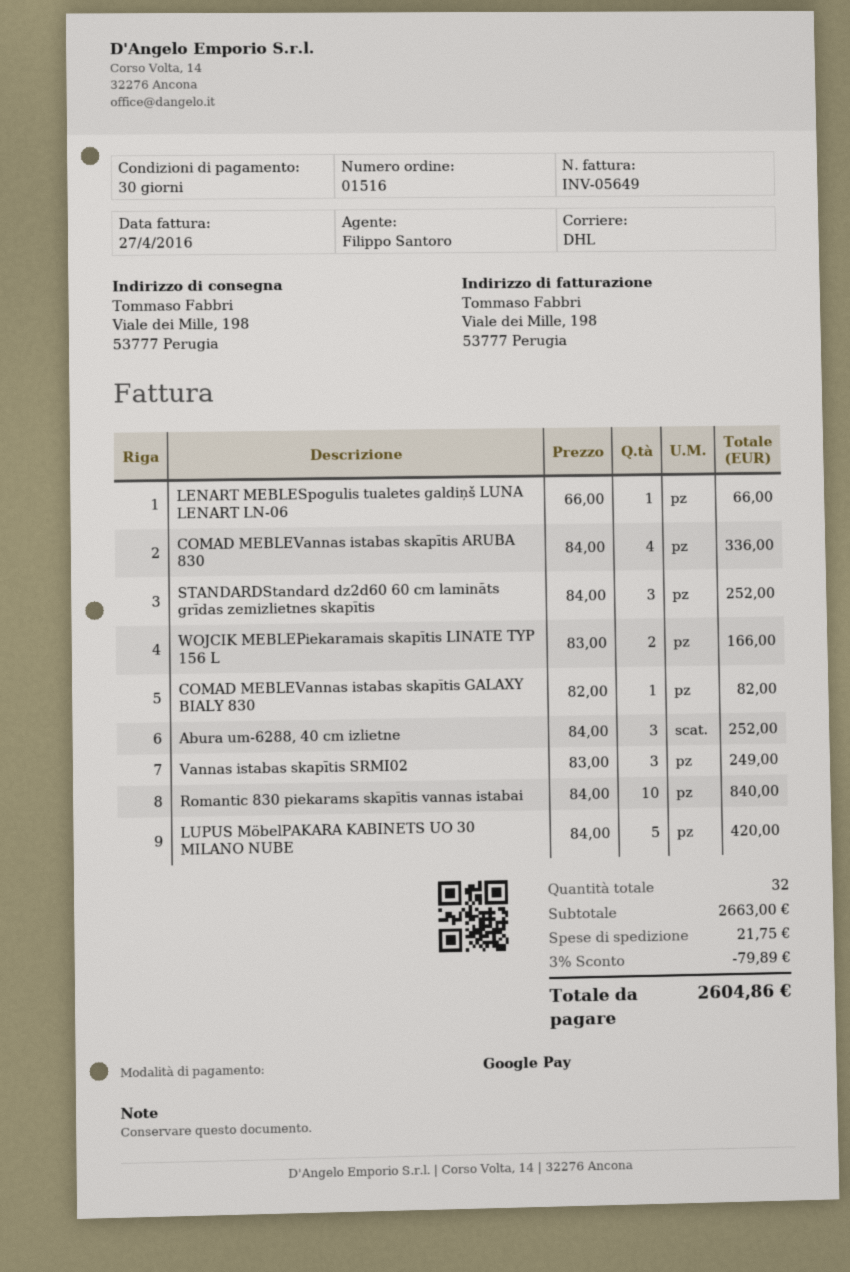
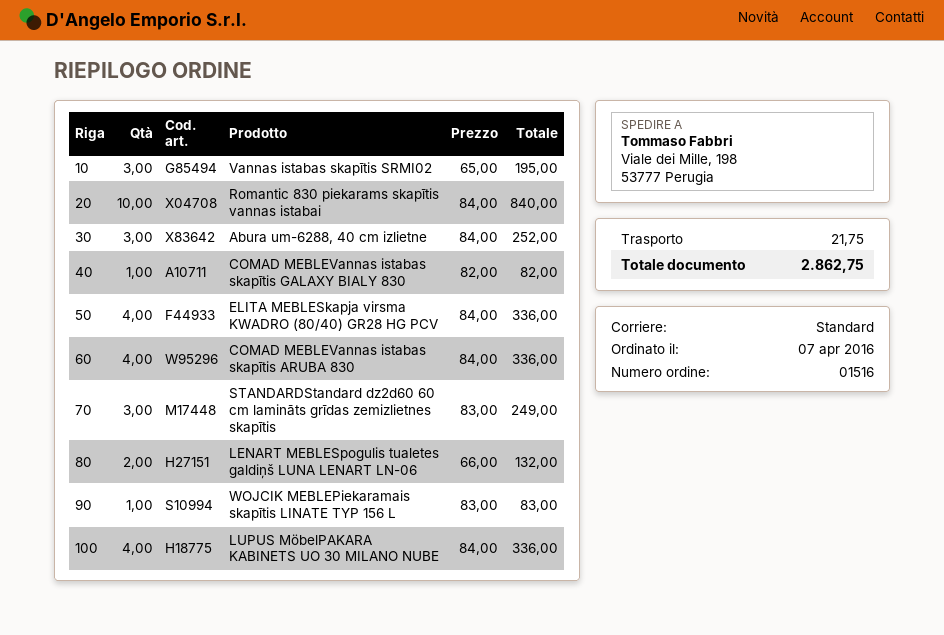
shipping method: DHL -> standard
LENART MEBLESpogulis tualetes galdiņš LUNA LENART LN-06: 1 x 66.00 = 66.00 -> 2 x 66.00 = 132.00
STANDARDStandard dz2d60 60 cm lamināts grīdas zemizlietnes skapītis: 3 x 84.00 = 252.00 -> 3 x 83.00 = 249.00
WOJCIK MEBLEPiekaramais skapītis LINATE TYP 156 L: 2 x 83.00 = 166.00 -> 1 x 83.00 = 83.00
Vannas istabas skapītis SRMI02: 3 x 83.00 = 249.00 -> 3 x 65.00 = 195.00
LUPUS MöbelPAKARA KABINETS UO 30 MILANO NUBE: 5 x 84.00 = 420.00 -> 4 x 84.00 = 336.00
ELITA MEBLESkapja virsma KWADRO (80/40) GR28 HG PCV: none -> 4 x 84.00 = 336.00
discount: 3% = 79.89 -> none
total: 2604.86 -> 2862.75

